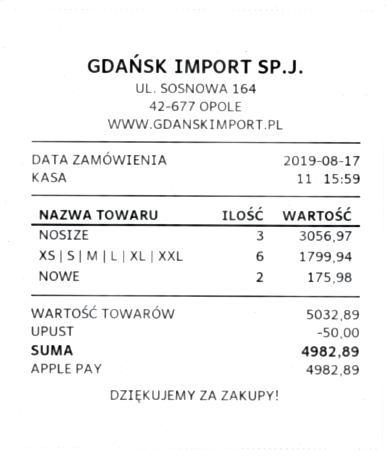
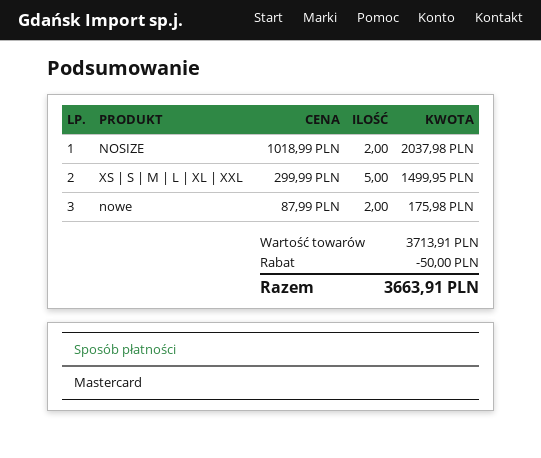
payment method: Apple Pay -> Mastercard
NOSIZE: 3 for 3056.97 -> 2 for 2037.98
XS | S | M | L | XL | XXL: 6 for 1799.94 -> 5 for 1499.95
subtotal: 5032.89 -> 3713.91
total: 4982.89 -> 3663.91

